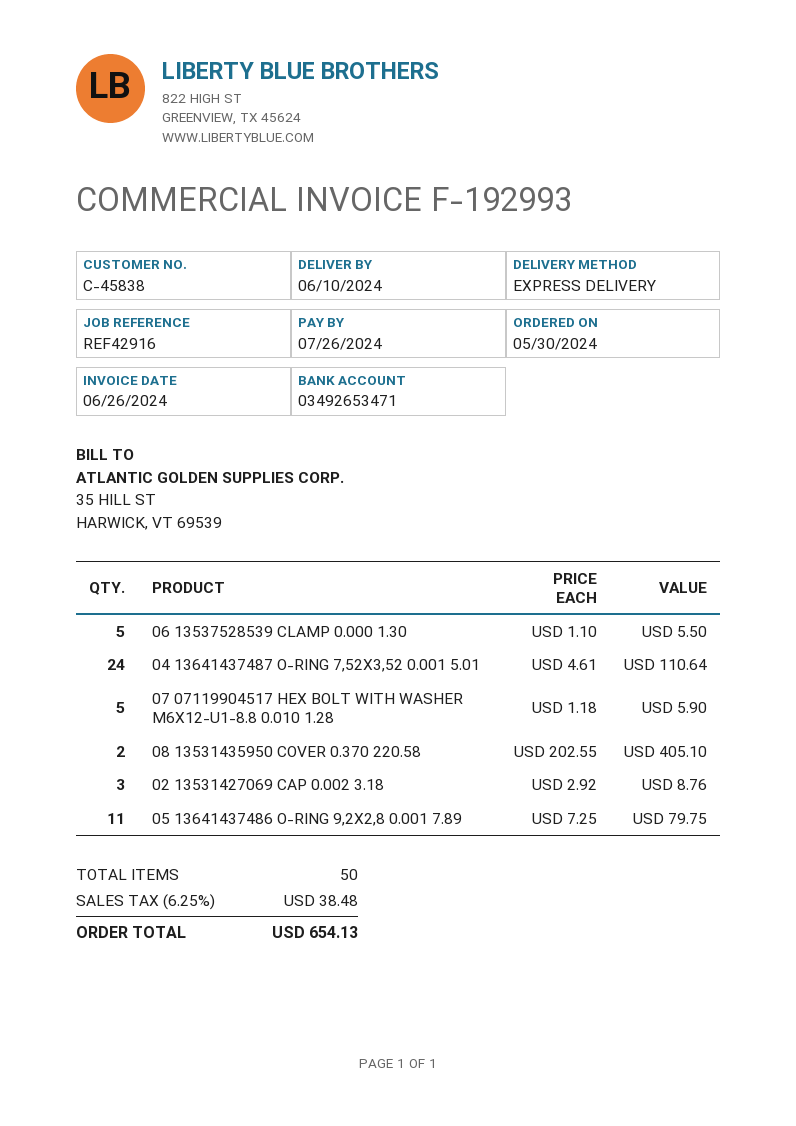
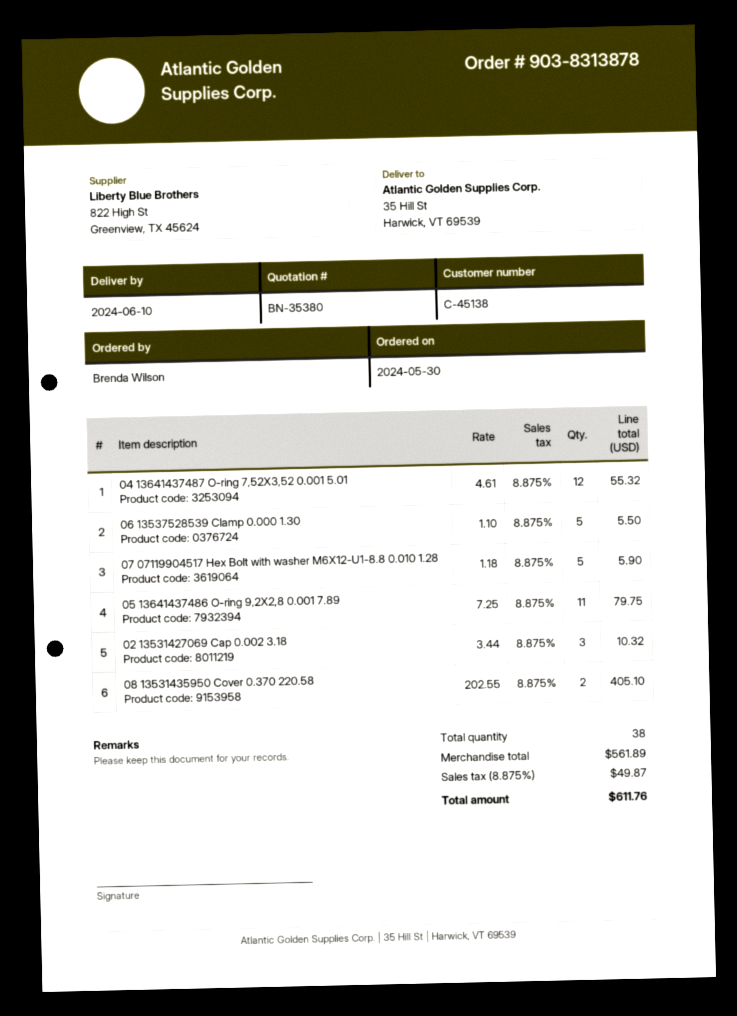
customer number: C-45838 -> C-45138
04 13641437487 O-RING 7,52X3,52 0.001 5.01: 24 x 4.61 = 110.64 -> 12 x 4.61 = 55.32
02 13531427069 CAP 0.002 3.18: 3 x 2.92 = 8.76 -> 3 x 3.44 = 10.32
total quantity: 50 -> 38
tax: 6.25% = 38.48 -> 8.875% = 49.87
total: 654.13 -> 611.76

